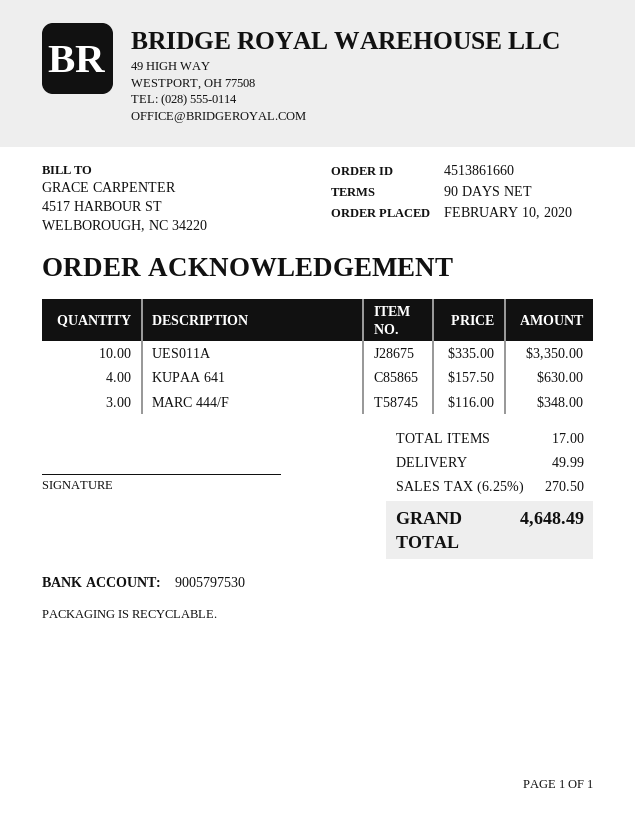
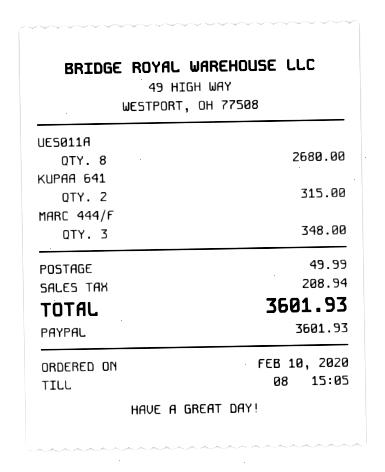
UES011A: 10 for 3350.00 -> 8 for 2680.00
KUPAA 641: 4 for 630.00 -> 2 for 315.00
tax: 270.50 -> 208.94
total: 4648.49 -> 3601.93

